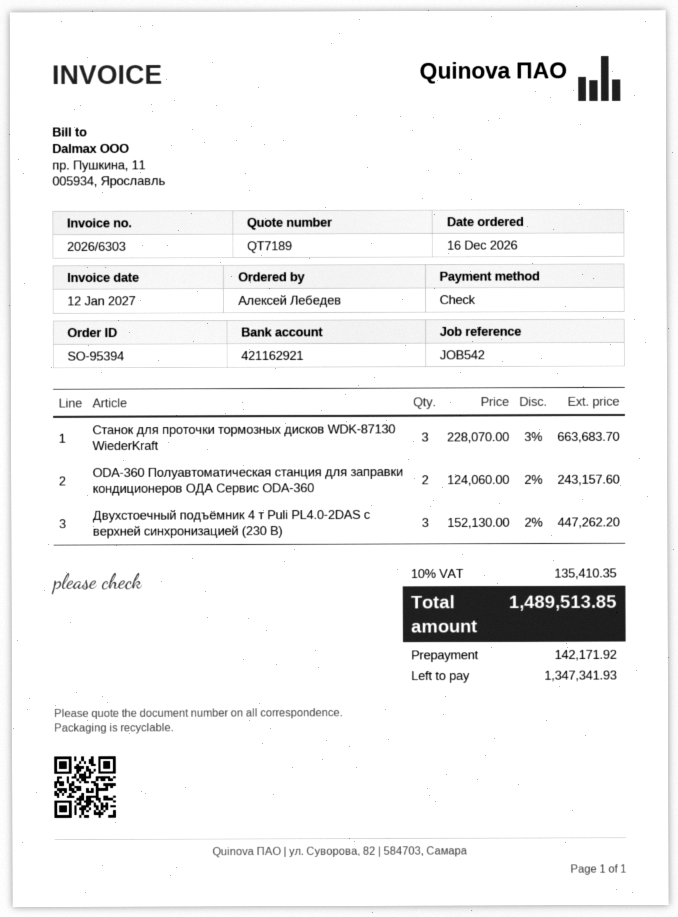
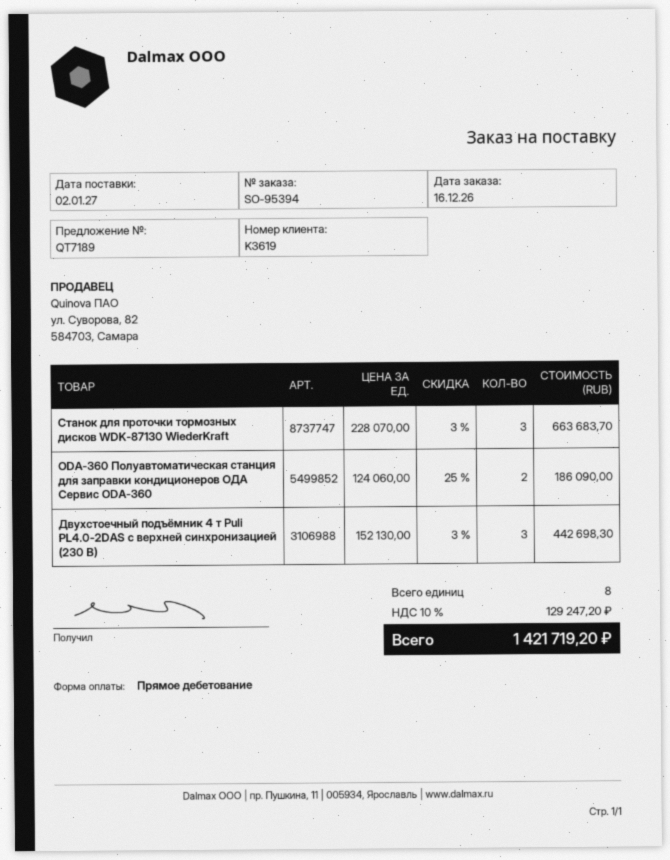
payment method: cheque -> direct debit
ODA-360 Полуавтоматическая станция для заправки кондиционеров ОДА Сервис ODA-360: 2 x 124060.00 - 2% = 243157.60 -> 2 x 124060.00 - 25% = 186090.00
Двухстоечный подъёмник 4 т Puli PL4.0-2DAS с верхней синхронизацией (230 В): 3 x 152130.00 - 2% = 447262.20 -> 3 x 152130.00 - 3% = 442698.30
tax: 10% = 135410.35 -> 10% = 129247.20
total: 1489513.85 -> 1421719.20

